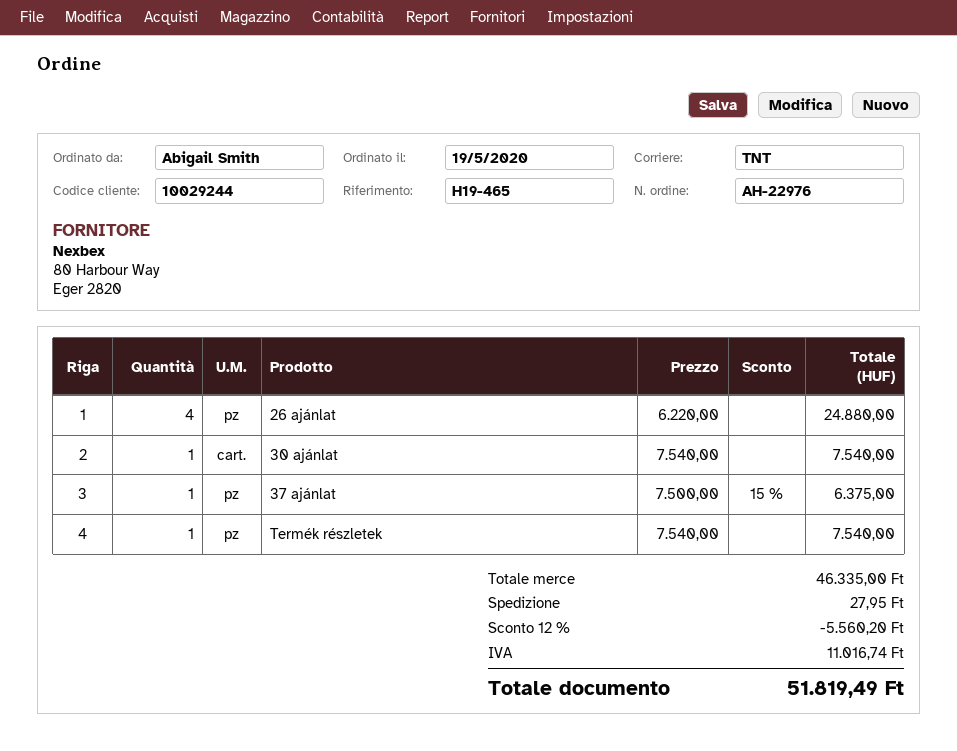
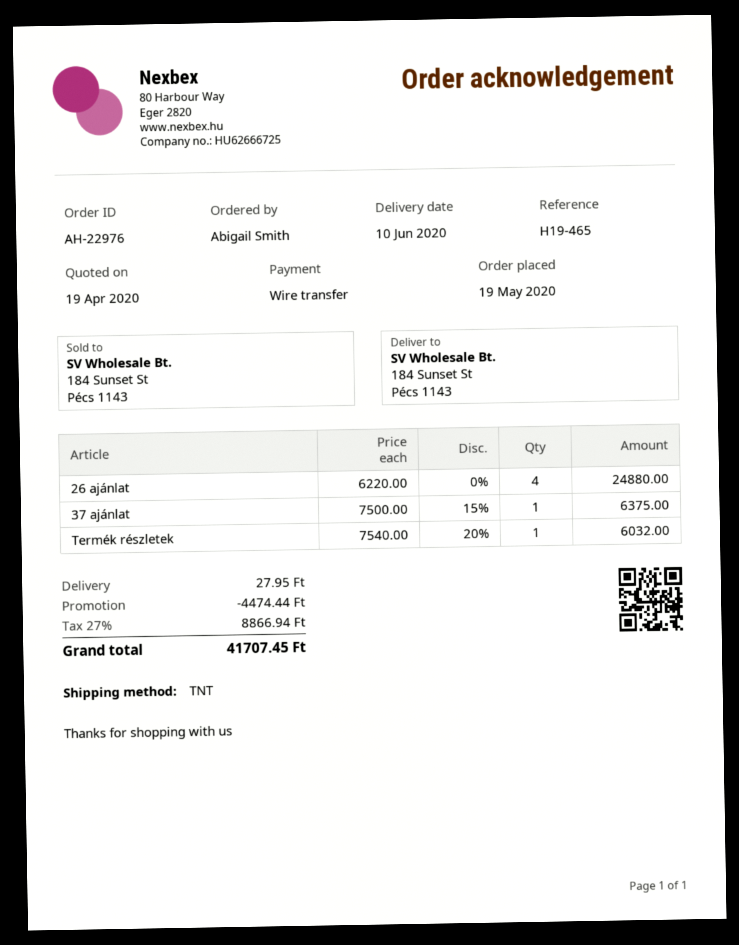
30 ajánlat: 1 x 7540.00 = 7540.00 -> none
Termék részletek: 1 x 7540.00 = 7540.00 -> 1 x 7540.00 - 20% = 6032.00
discount: 5560.20 -> 4474.44
tax: 11016.74 -> 8866.94
total: 51819.49 -> 41707.45

